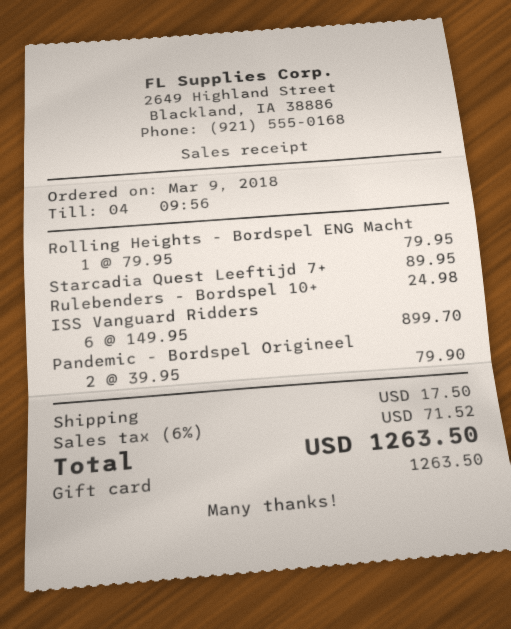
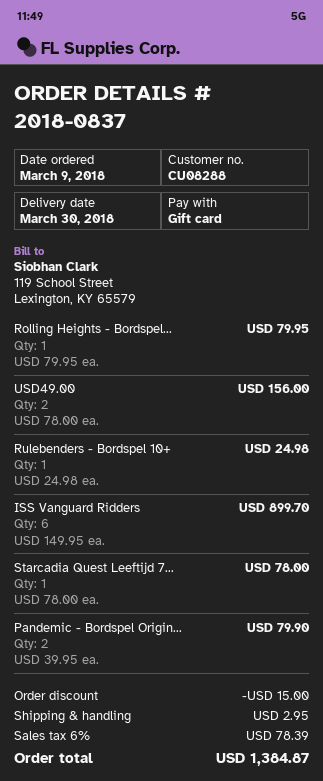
Starcadia Quest Leeftijd 7+: 1 x 89.95 = 89.95 -> 1 x 78.00 = 78.00
USD49.00: none -> 2 x 78.00 = 156.00
discount: none -> 15.00
shipping: 17.50 -> 2.95
tax: 6% = 71.52 -> 6% = 78.39
total: 1263.50 -> 1384.87

